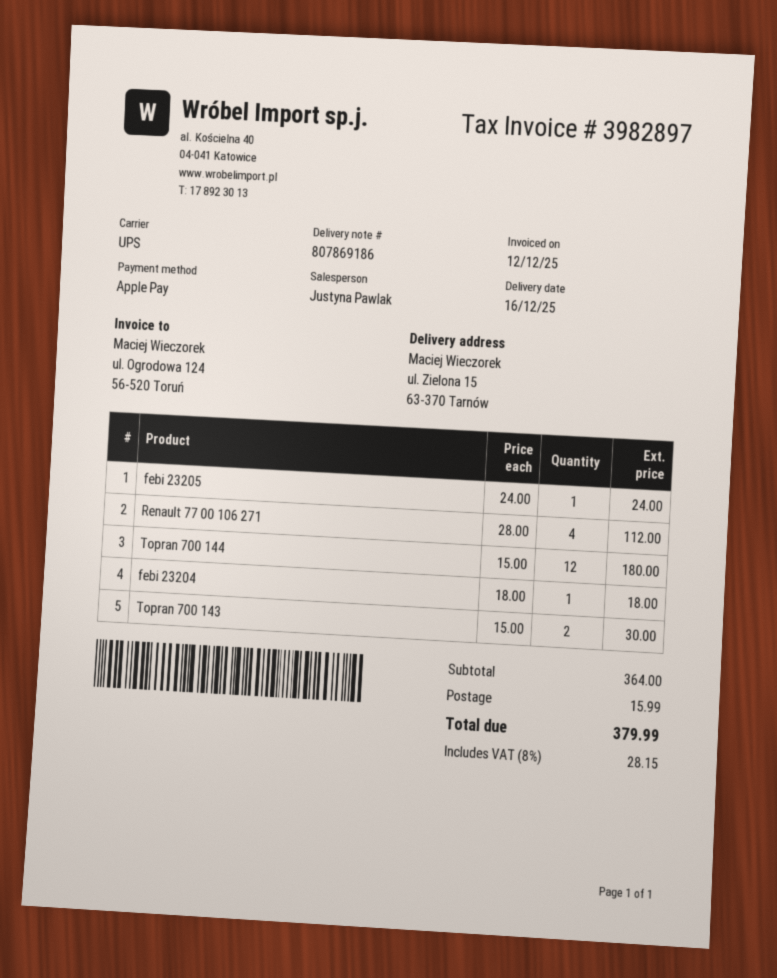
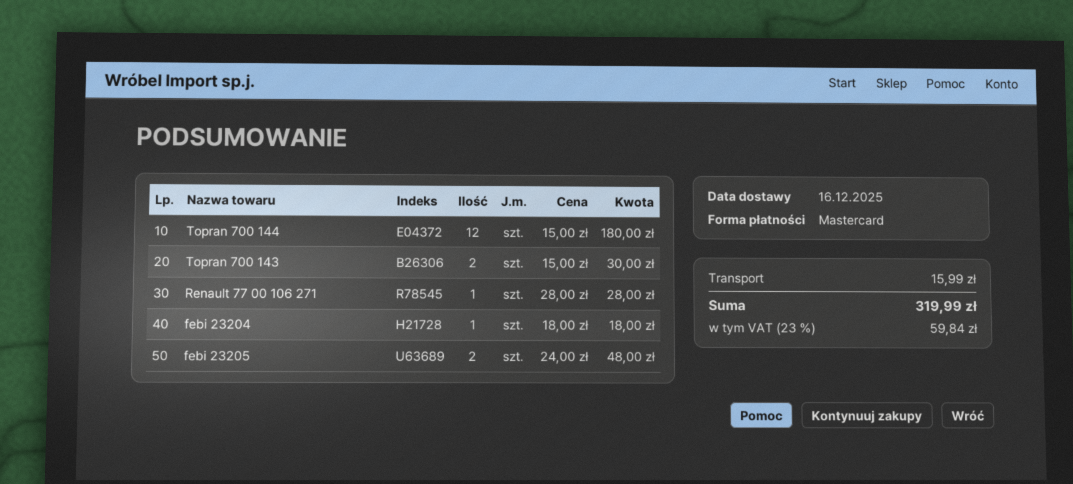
payment method: Apple Pay -> Mastercard
febi 23205: 1 x 24.00 = 24.00 -> 2 x 24.00 = 48.00
Renault 77 00 106 271: 4 x 28.00 = 112.00 -> 1 x 28.00 = 28.00
tax: 8% = 28.15 -> 23% = 59.84
total: 379.99 -> 319.99

